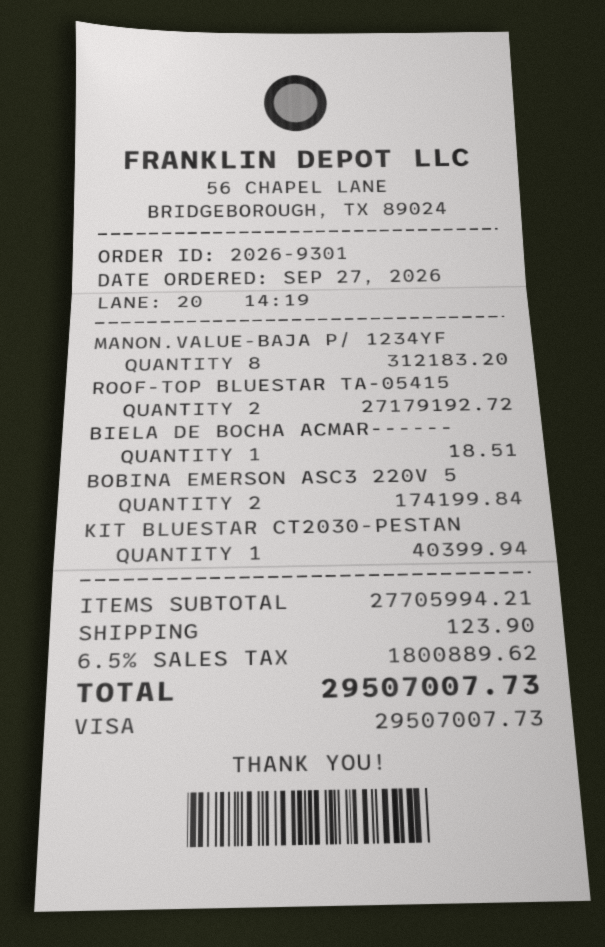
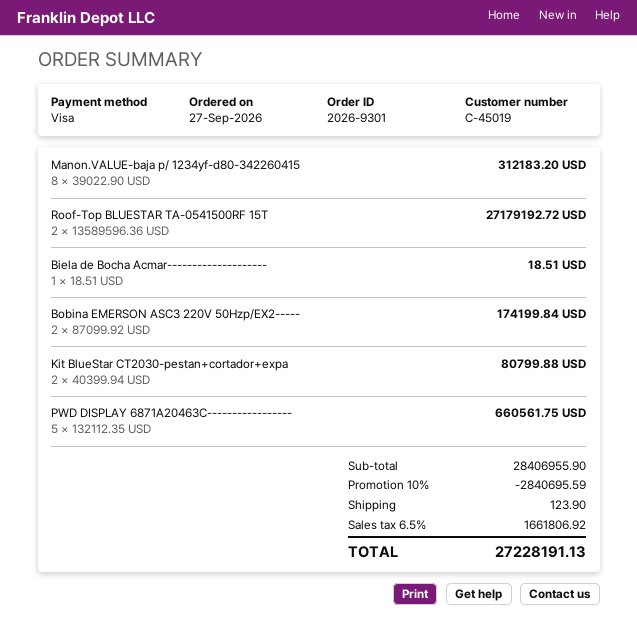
KIT BLUESTAR CT2030-PESTAN: 1 for 40399.94 -> 2 for 80799.88
PWD DISPLAY 6871A20463C-----------------: none -> 5 for 660561.75
subtotal: 27705994.21 -> 28406955.90
discount: none -> 10% = 2840695.59
tax: 6.5% = 1800889.62 -> 6.5% = 1661806.92
total: 29507007.73 -> 27228191.13

